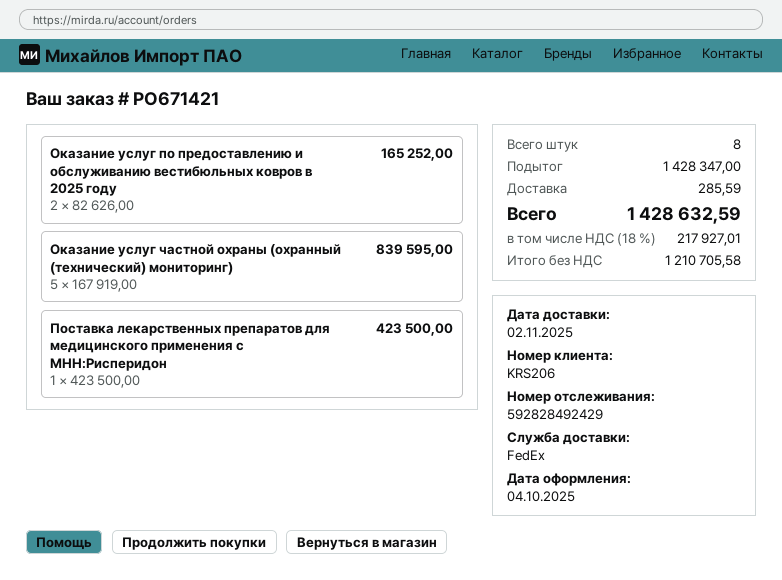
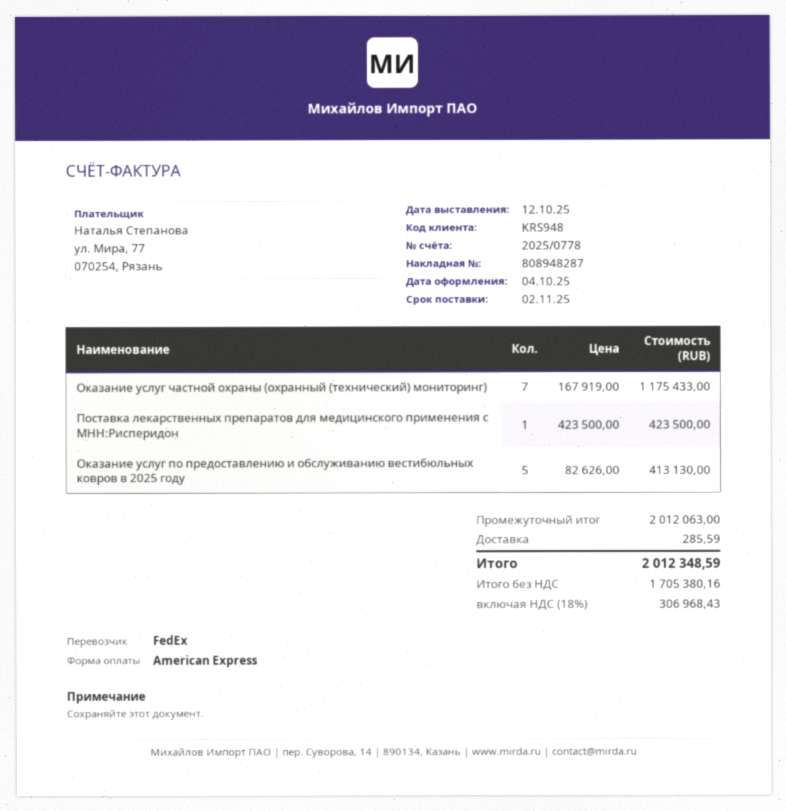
customer number: KRS206 -> KRS948
Оказание услуг по предоставлению и обслуживанию вестибюльных ковров в 2025 году: 2 x 82626.00 = 165252.00 -> 5 x 82626.00 = 413130.00
Оказание услуг частной охраны (охранный (технический) мониторинг): 5 x 167919.00 = 839595.00 -> 7 x 167919.00 = 1175433.00
subtotal: 1428347.00 -> 2012063.00
net: 1210705.58 -> 1705380.16
tax: 18% = 217927.01 -> 18% = 306968.43
total: 1428632.59 -> 2012348.59

